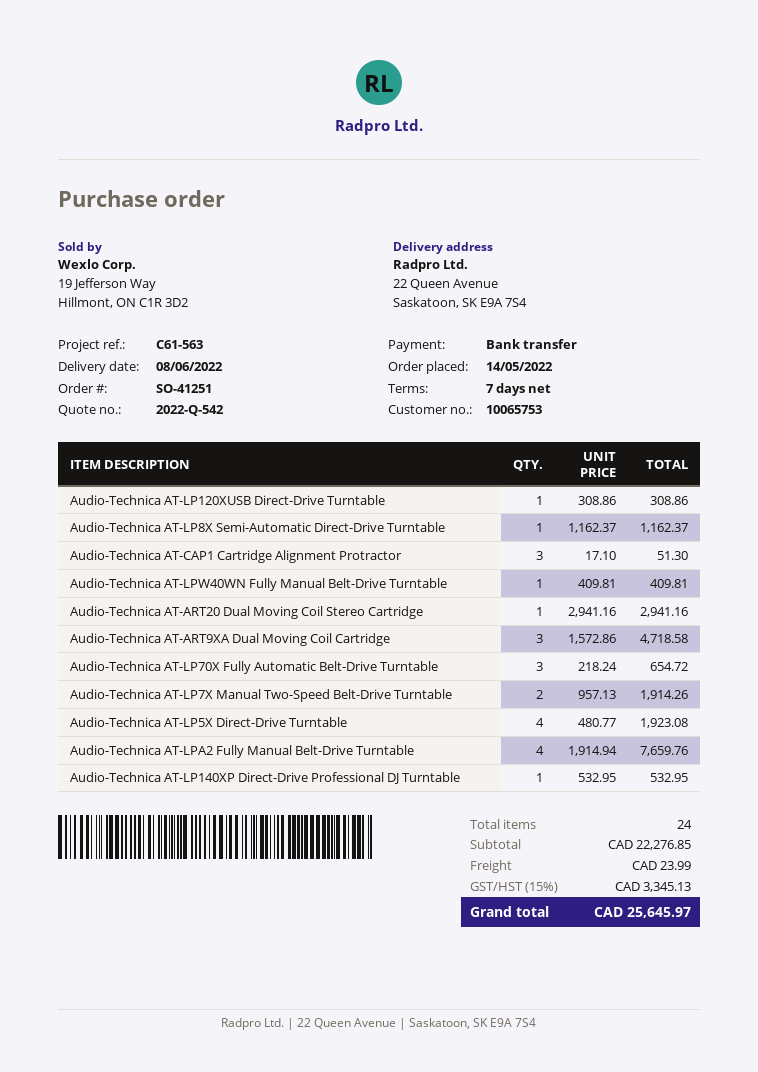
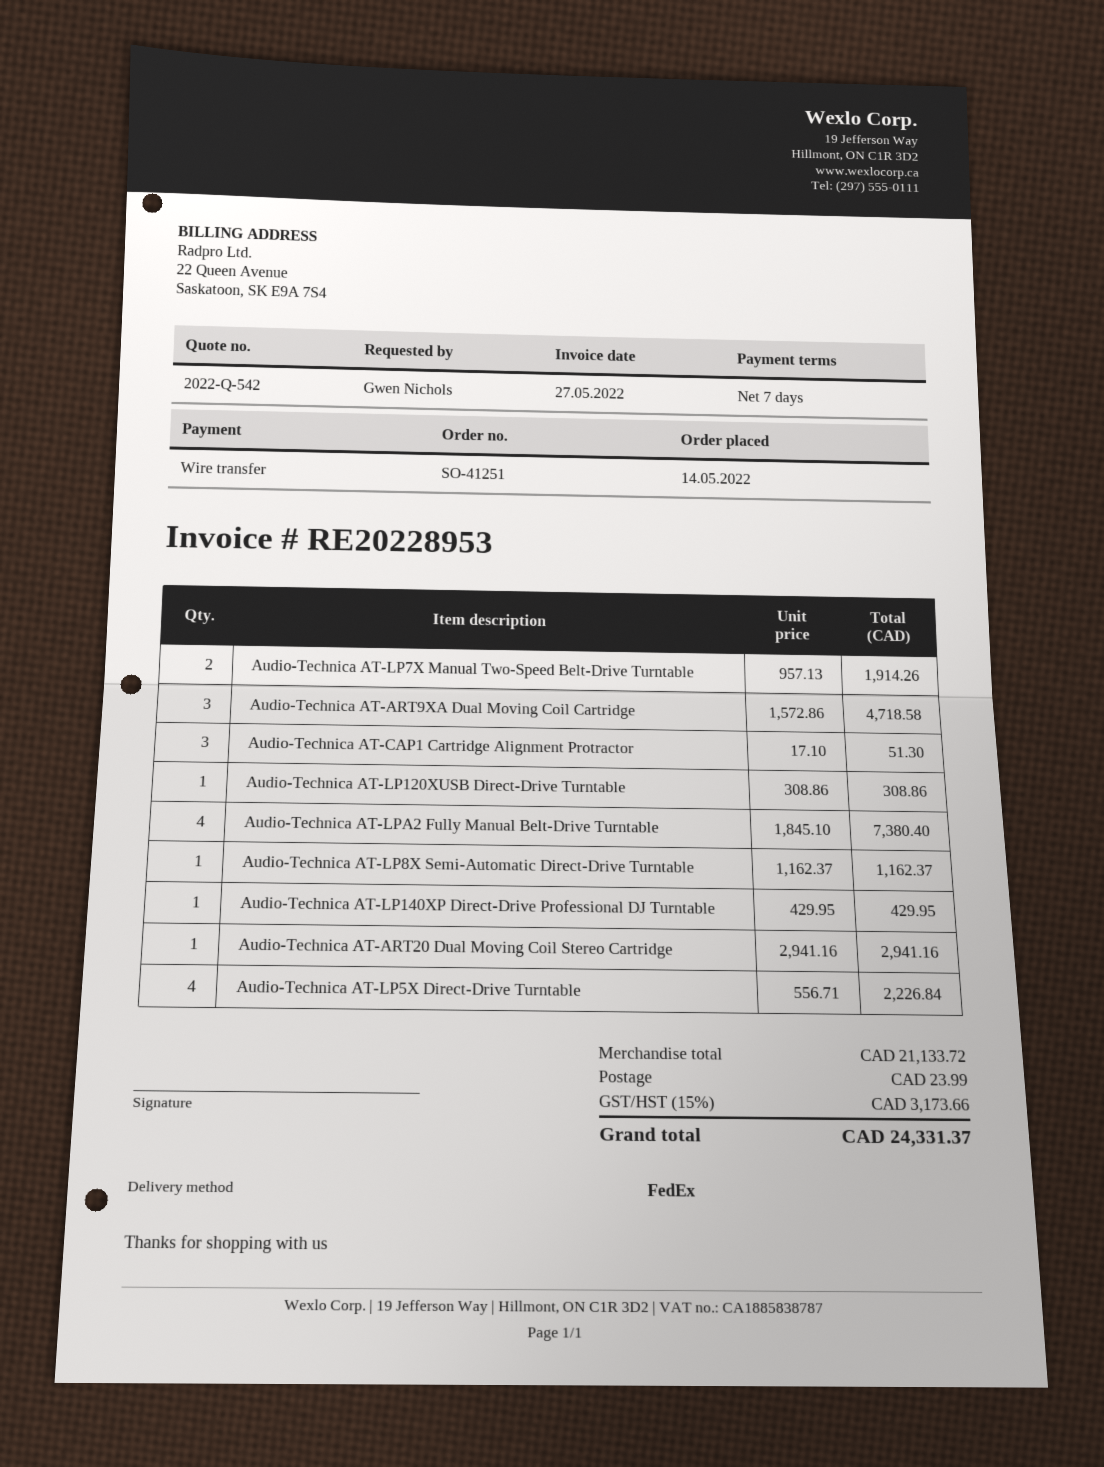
Audio-Technica AT-LPW40WN Fully Manual Belt-Drive Turntable: 1 x 409.81 = 409.81 -> none
Audio-Technica AT-LP70X Fully Automatic Belt-Drive Turntable: 3 x 218.24 = 654.72 -> none
Audio-Technica AT-LP5X Direct-Drive Turntable: 4 x 480.77 = 1923.08 -> 4 x 556.71 = 2226.84
Audio-Technica AT-LPA2 Fully Manual Belt-Drive Turntable: 4 x 1914.94 = 7659.76 -> 4 x 1845.10 = 7380.40
Audio-Technica AT-LP140XP Direct-Drive Professional DJ Turntable: 1 x 532.95 = 532.95 -> 1 x 429.95 = 429.95
subtotal: 22276.85 -> 21133.72
tax: 15% = 3345.13 -> 15% = 3173.66
total: 25645.97 -> 24331.37

